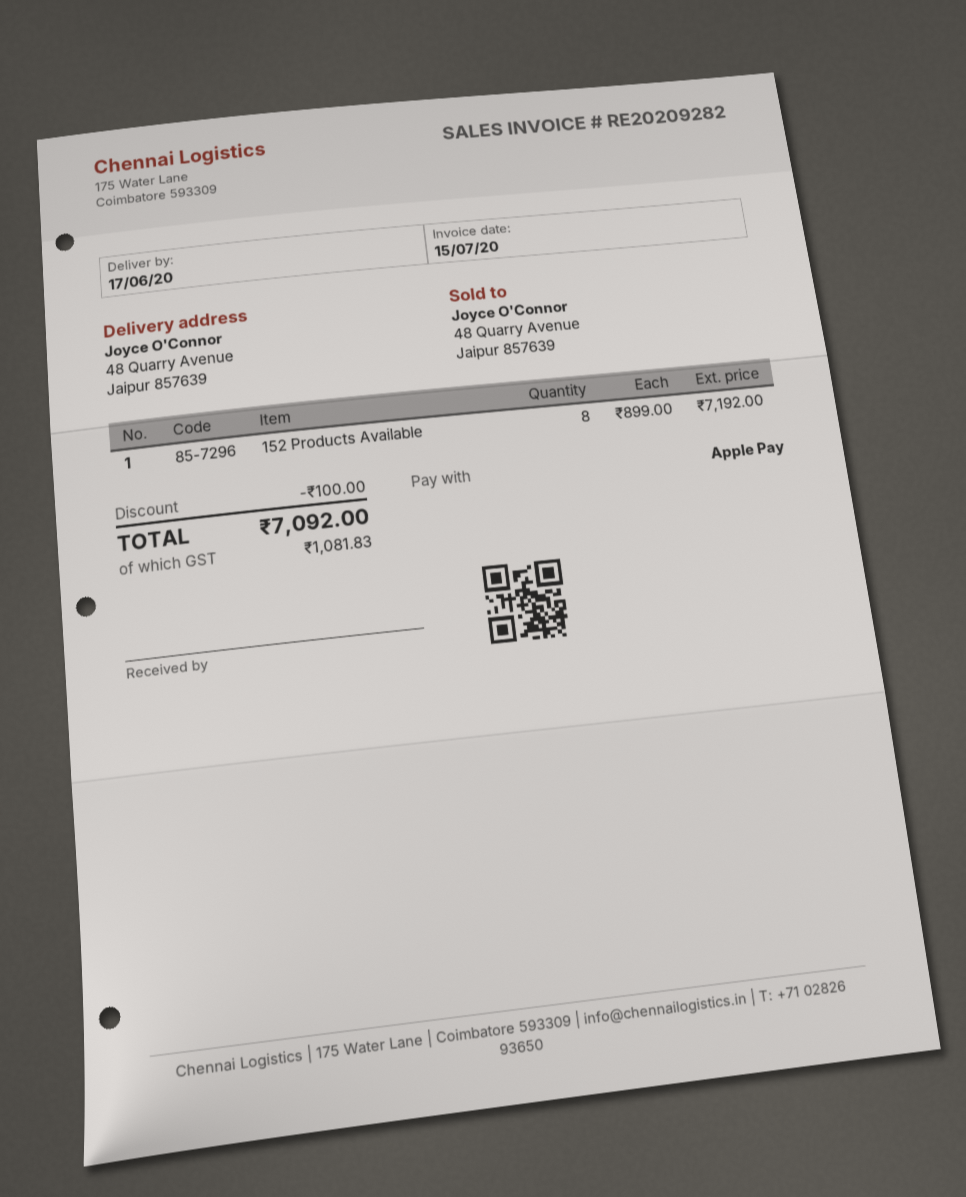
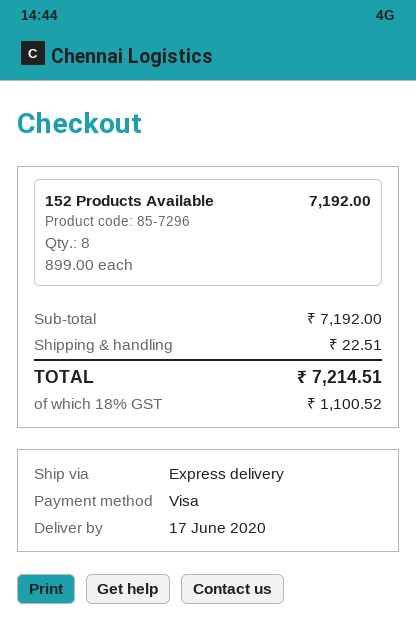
payment method: Apple Pay -> Visa
discount: 100.00 -> none
shipping: none -> 22.51
tax: 1081.83 -> 1100.52
total: 7092.00 -> 7214.51

